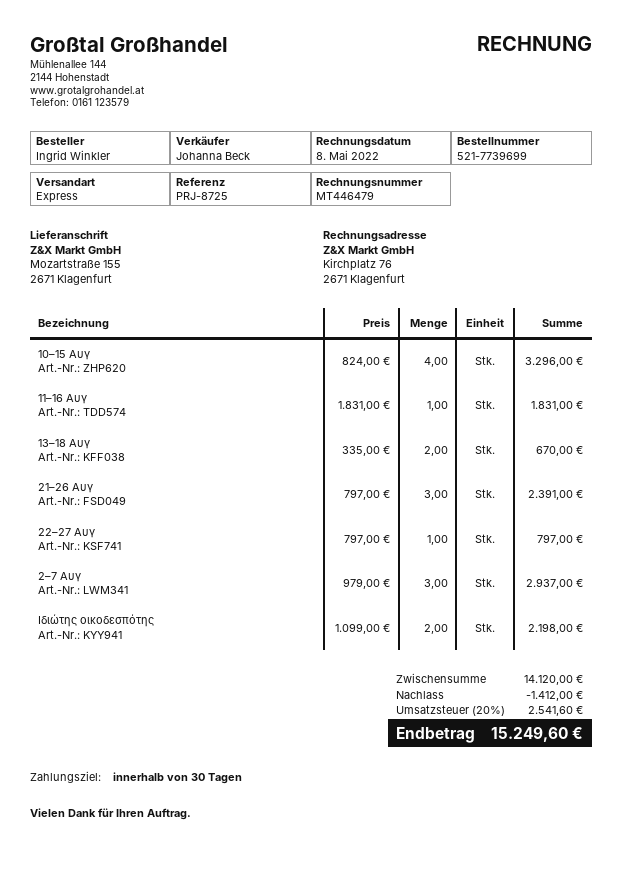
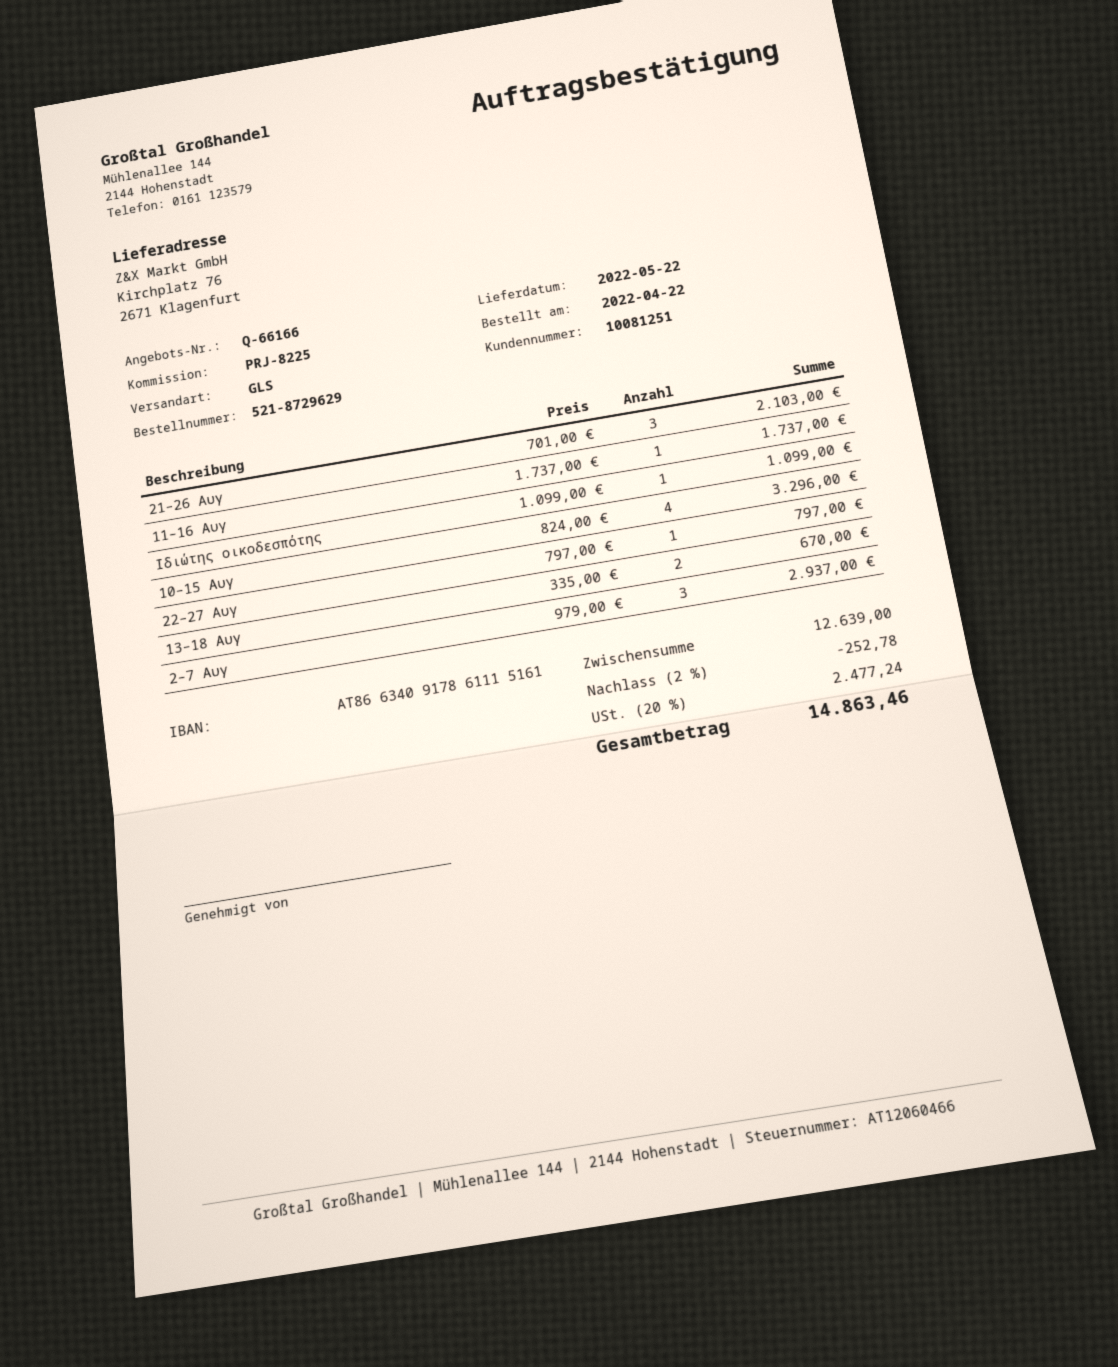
order number: 521-7739699 -> 521-8729629
reference: PRJ-8725 -> PRJ-8225
shipping method: express -> GLS
ship to: Mozartstraße 155, 2671 Klagenfurt -> Kirchplatz 76, 2671 Klagenfurt
11–16 Αυγ: 1 x 1831.00 = 1831.00 -> 1 x 1737.00 = 1737.00
21–26 Αυγ: 3 x 797.00 = 2391.00 -> 3 x 701.00 = 2103.00
Ιδιώτης οικοδεσπότης: 2 x 1099.00 = 2198.00 -> 1 x 1099.00 = 1099.00
subtotal: 14120.00 -> 12639.00
discount: 1412.00 -> 252.78
tax: 20% = 2541.60 -> 20% = 2477.24
total: 15249.60 -> 14863.46

